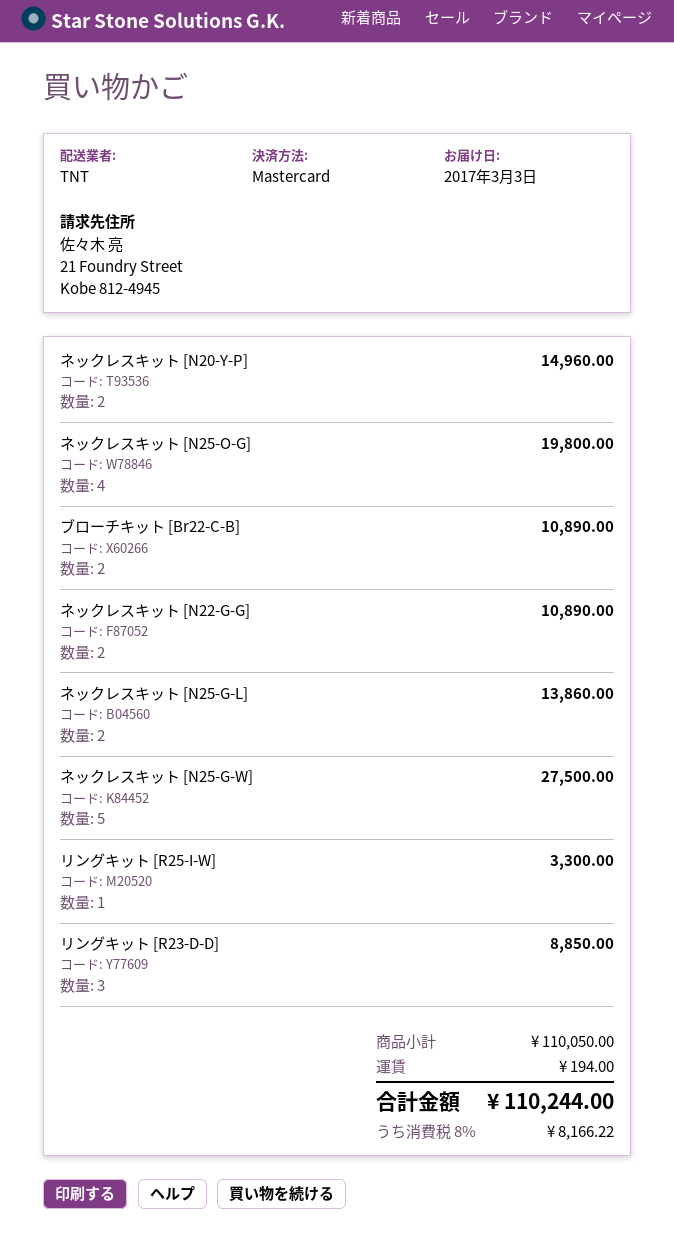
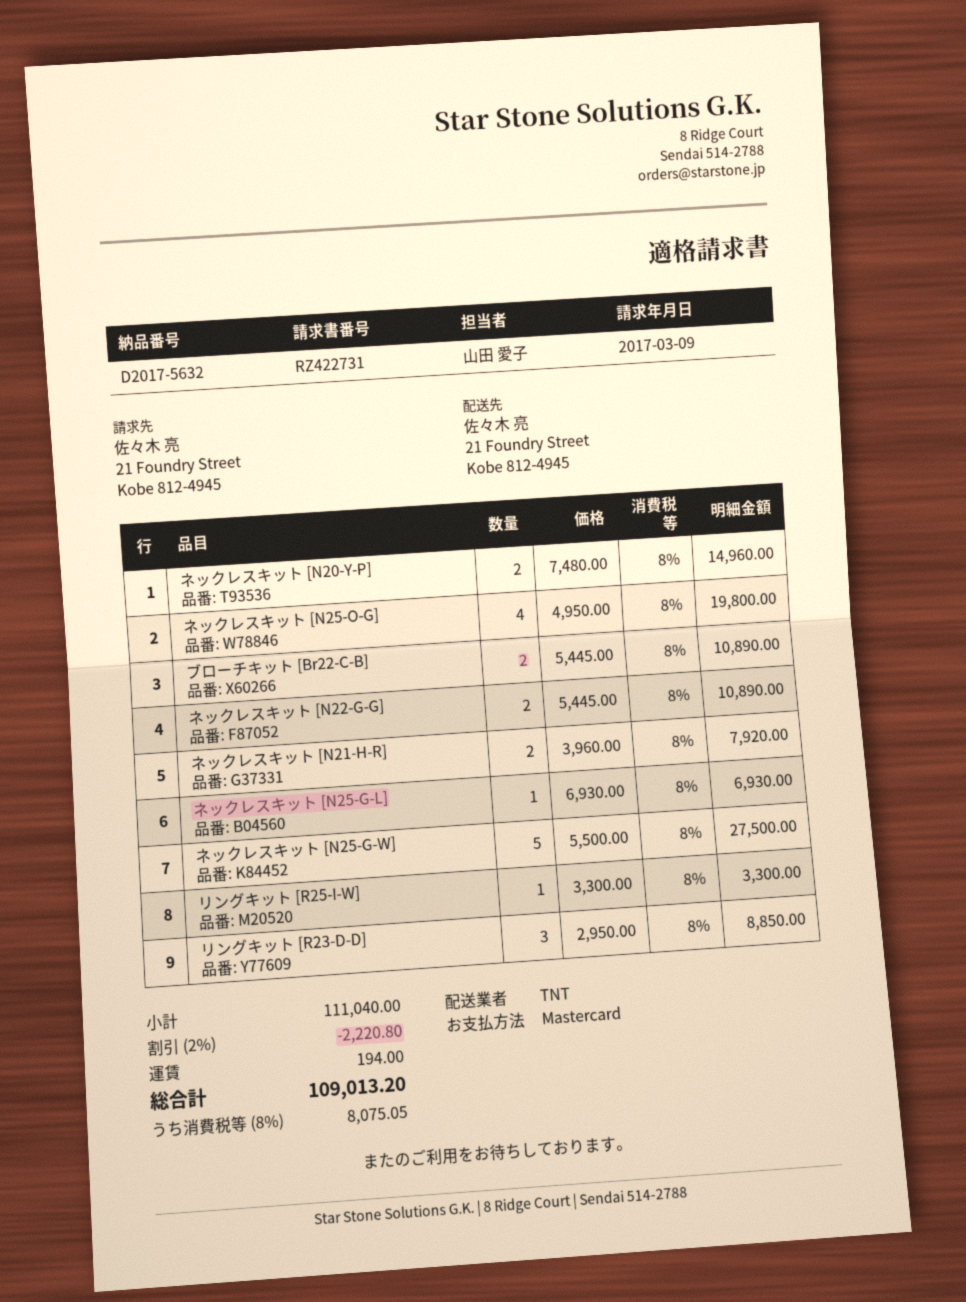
ネックレスキット [N25-G-L]: 2 for 13860.00 -> 1 for 6930.00
ネックレスキット [N21-H-R]: none -> 2 for 7920.00
subtotal: 110050.00 -> 111040.00
discount: none -> 2% = 2220.80
tax: 8% = 8166.22 -> 8% = 8075.05
total: 110244.00 -> 109013.20

